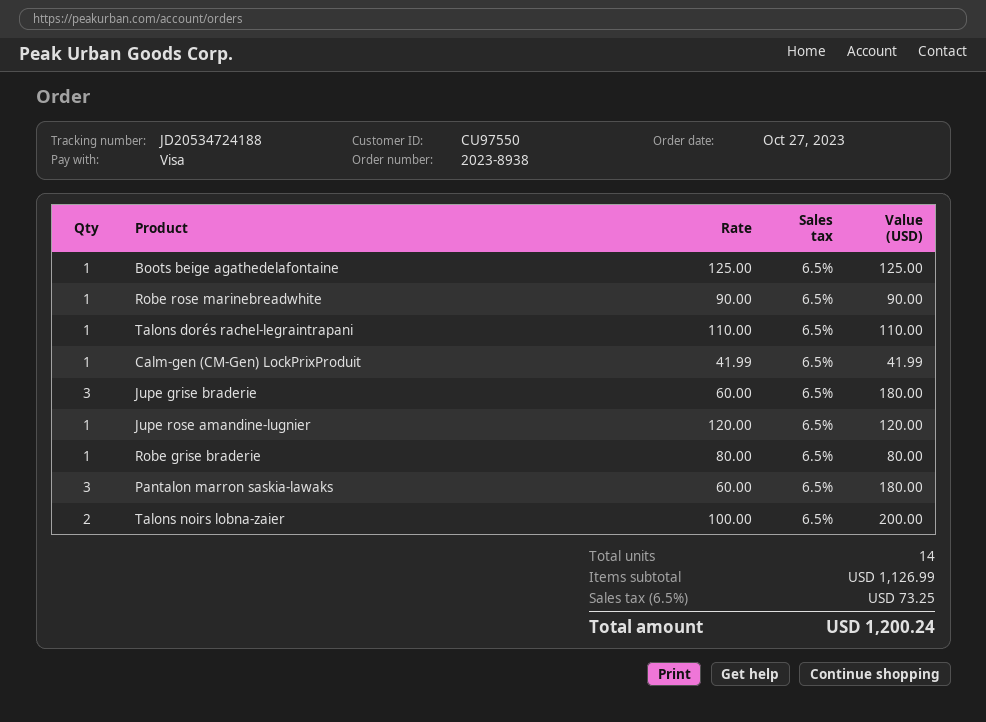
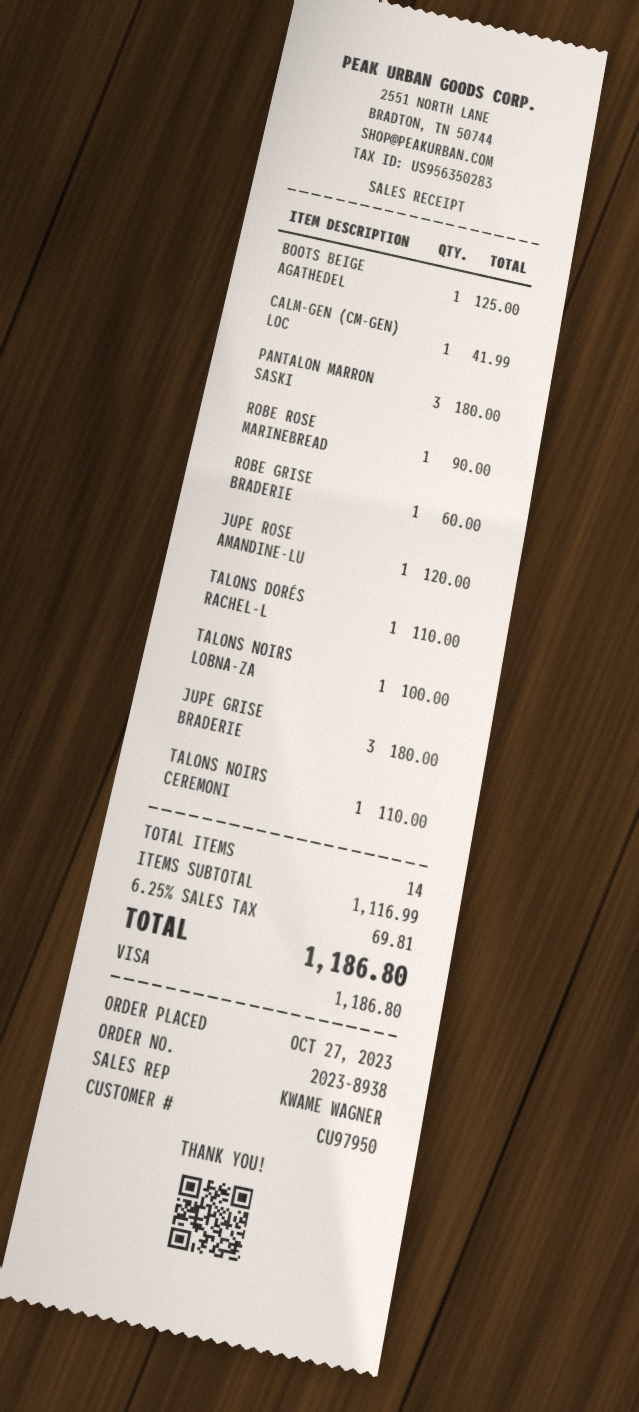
customer number: CU97550 -> CU97950
Robe grise braderie: 1 for 80.00 -> 1 for 60.00
Talons noirs lobna-zaier: 2 for 200.00 -> 1 for 100.00
TALONS NOIRS CEREMONI: none -> 1 for 110.00
subtotal: 1126.99 -> 1116.99
tax: 6.5% = 73.25 -> 6.25% = 69.81
total: 1200.24 -> 1186.80

